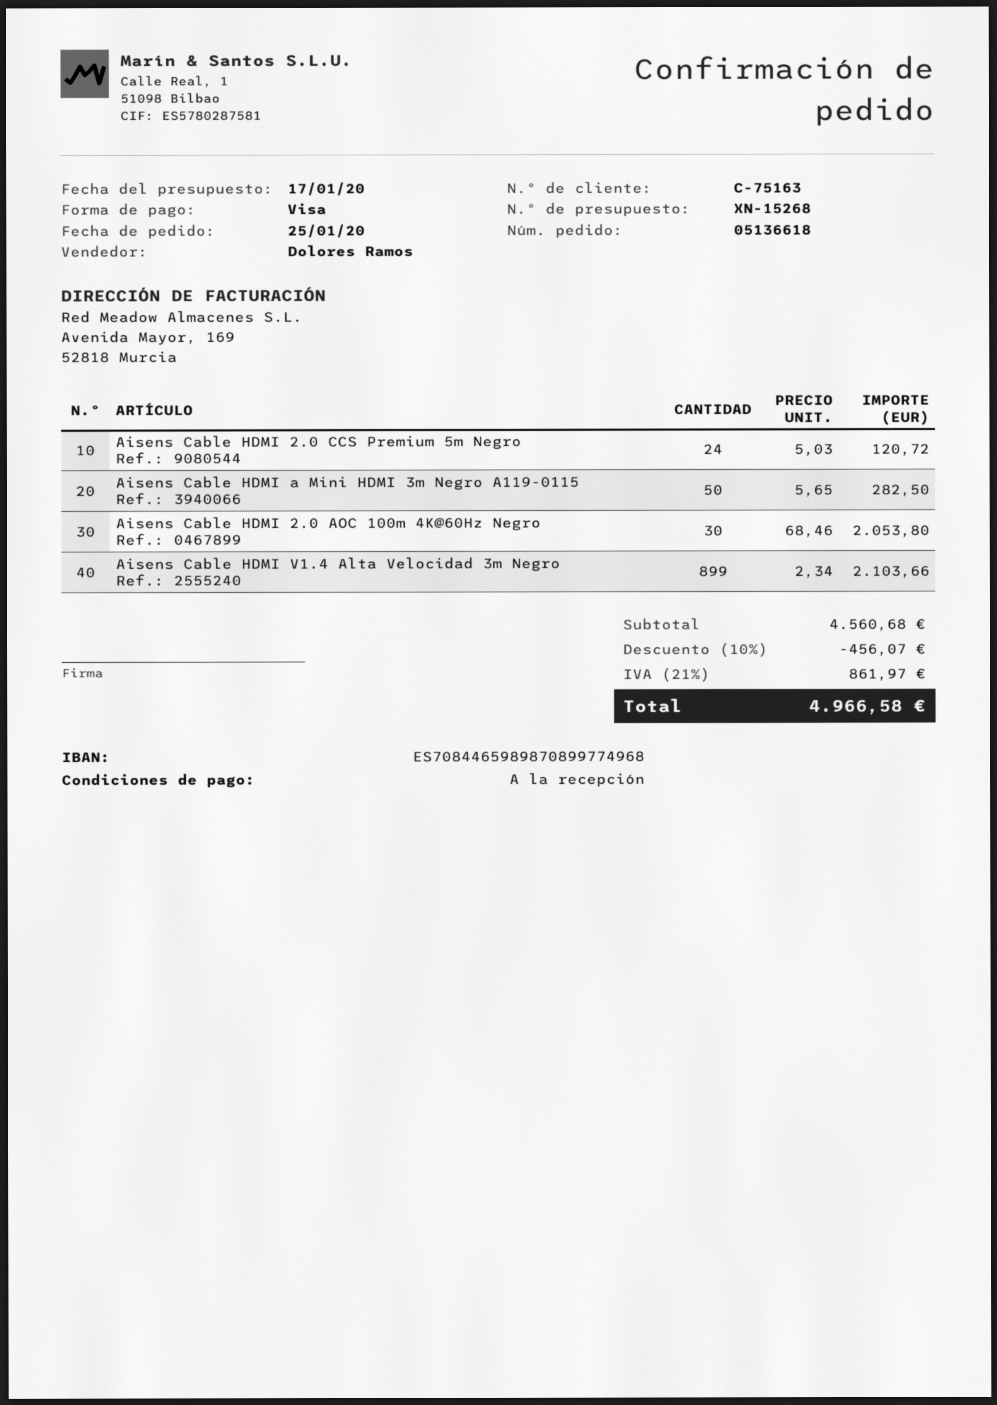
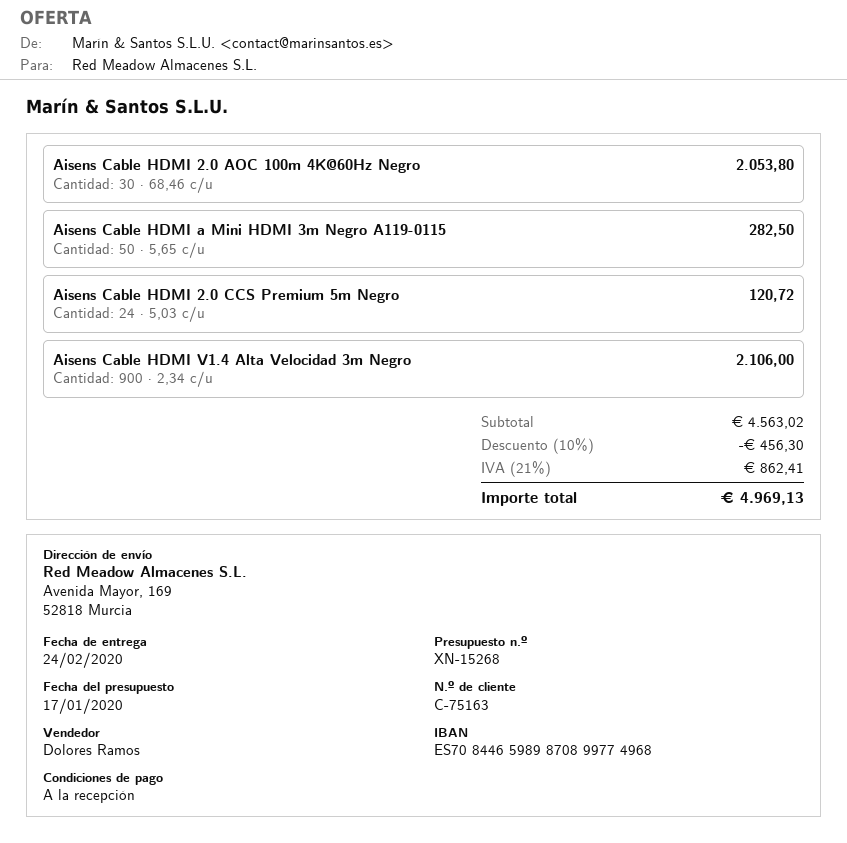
Aisens Cable HDMI V1.4 Alta Velocidad 3m Negro: 899 x 2.34 = 2103.66 -> 900 x 2.34 = 2106.00
subtotal: 4560.68 -> 4563.02
discount: 10% = 456.07 -> 10% = 456.30
tax: 21% = 861.97 -> 21% = 862.41
total: 4966.58 -> 4969.13

